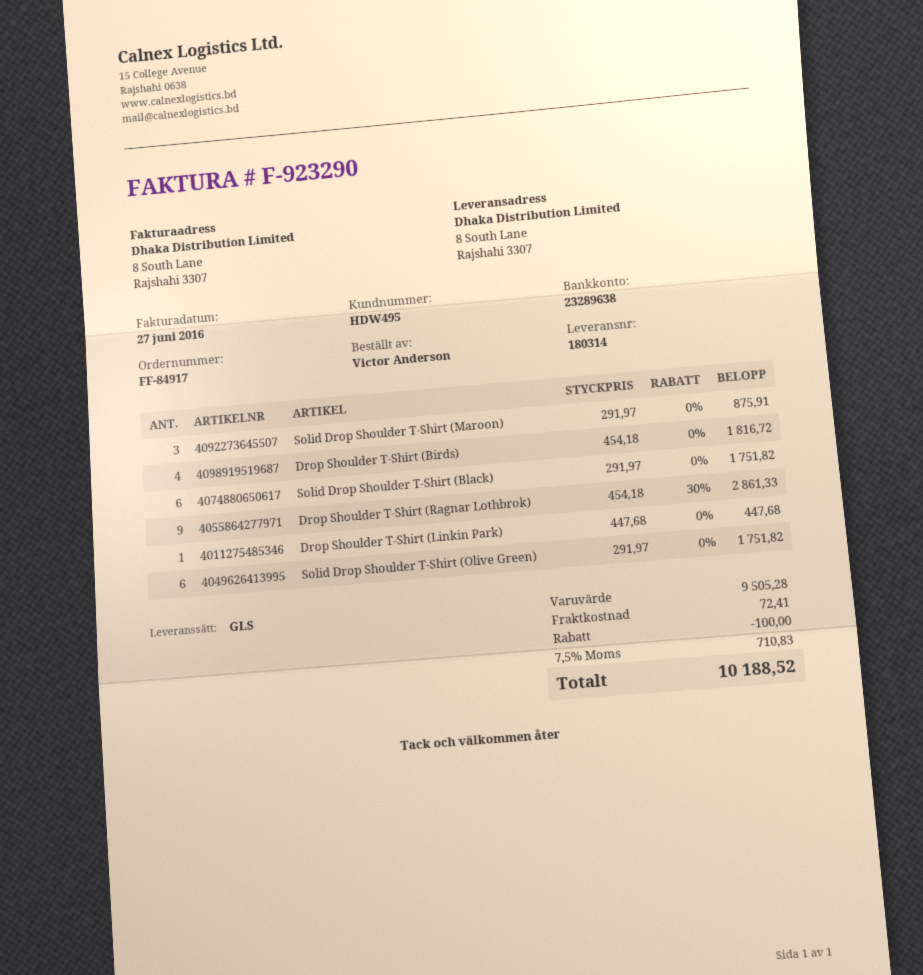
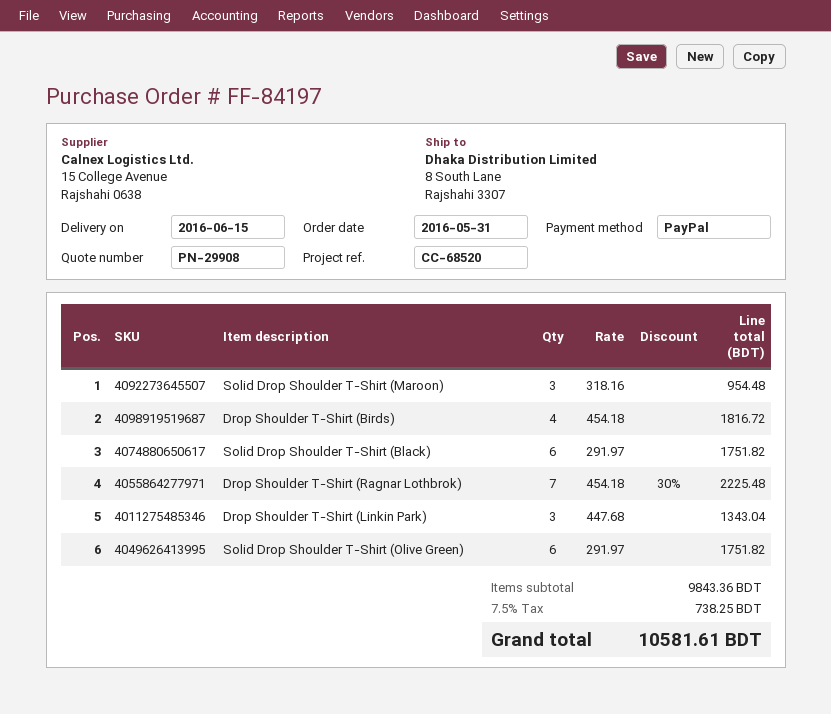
order number: FF-84917 -> FF-84197
Solid Drop Shoulder T-Shirt (Maroon): 3 x 291.97 = 875.91 -> 3 x 318.16 = 954.48
Drop Shoulder T-Shirt (Ragnar Lothbrok): 9 x 454.18 - 30% = 2861.33 -> 7 x 454.18 - 30% = 2225.48
Drop Shoulder T-Shirt (Linkin Park): 1 x 447.68 = 447.68 -> 3 x 447.68 = 1343.04
subtotal: 9505.28 -> 9843.36
discount: 100.00 -> none
shipping: 72.41 -> none
tax: 7.5% = 710.83 -> 7.5% = 738.25
total: 10188.52 -> 10581.61

